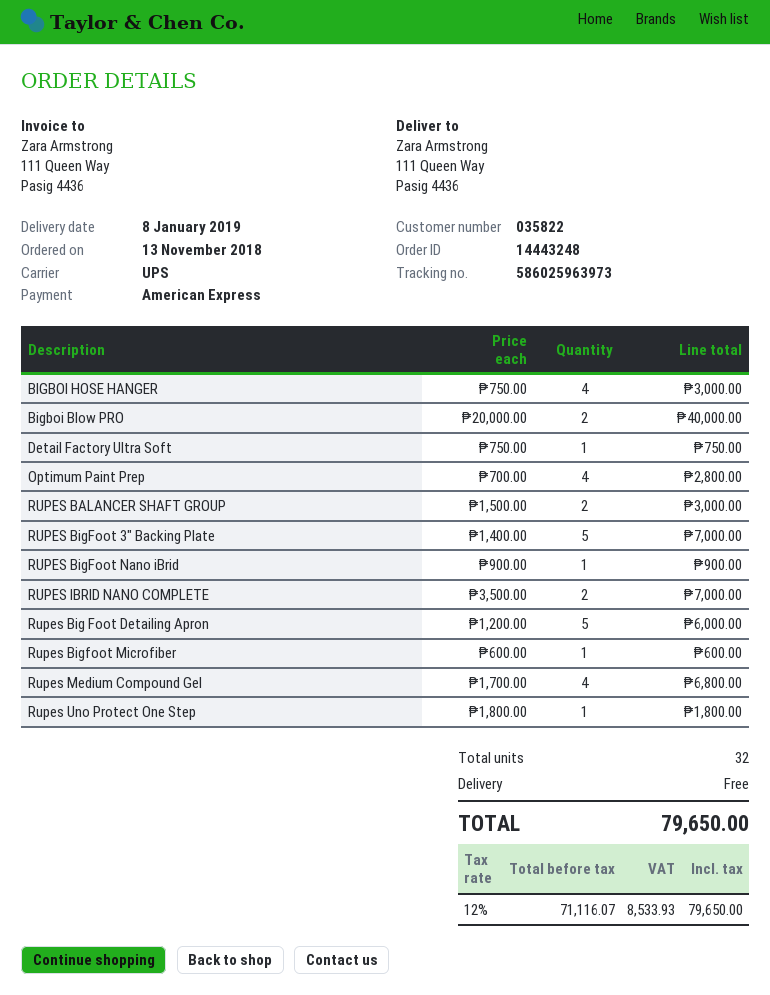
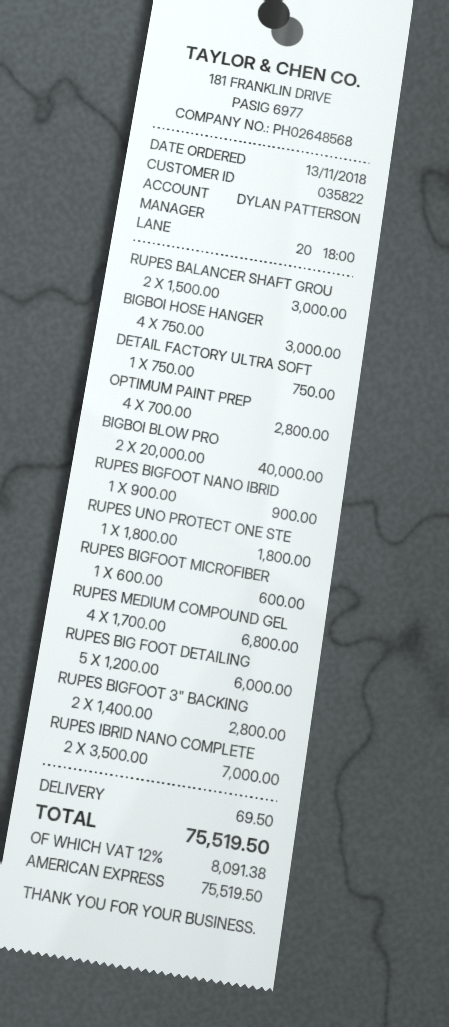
RUPES BigFoot 3" Backing Plate: 5 x 1400.00 = 7000.00 -> 2 x 1400.00 = 2800.00
shipping: 0.00 -> 69.50
tax: 12% = 8533.93 -> 12% = 8091.38
total: 79650.00 -> 75519.50

